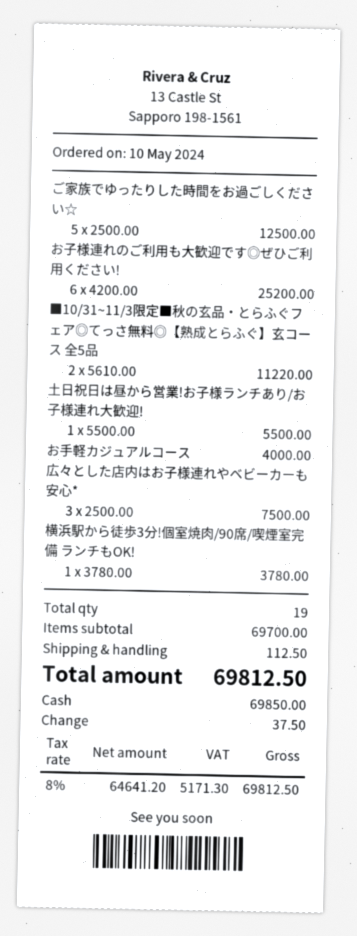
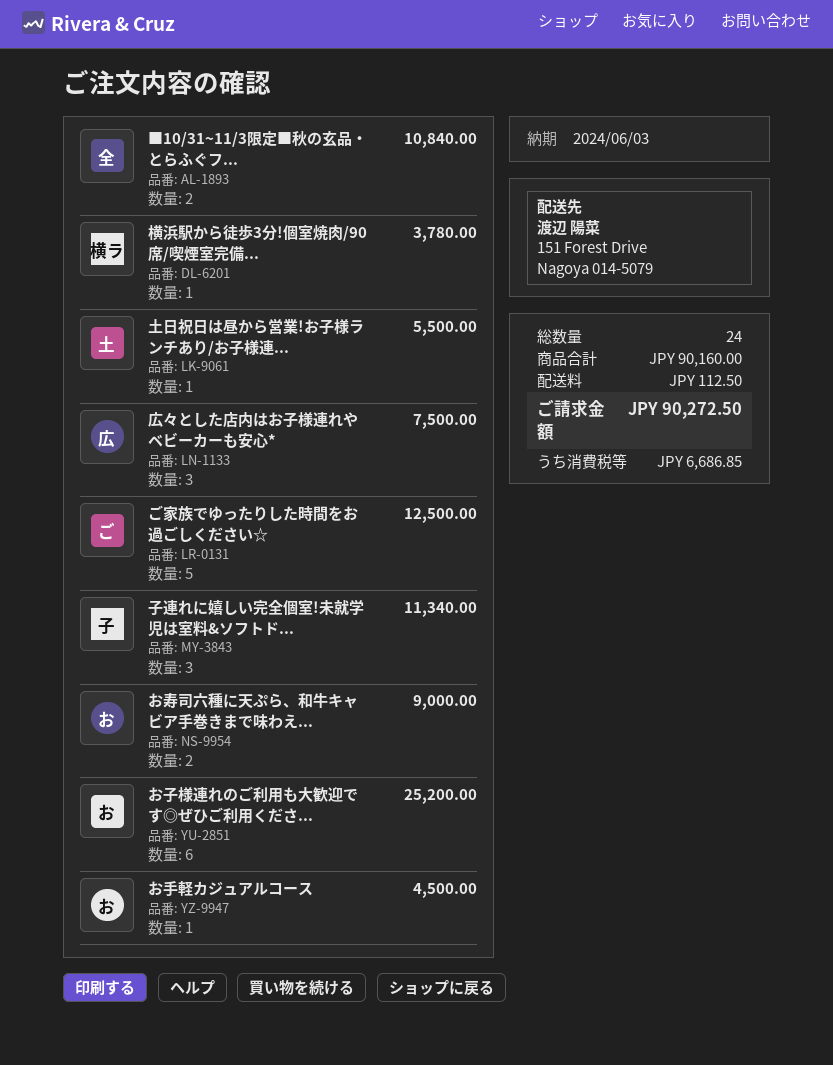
■10/31~11/3限定■秋の玄品・とらふぐフェア◎てっさ無料◎【熟成とらふぐ】玄コース 全5品: 2 for 11220.00 -> 2 for 10840.00
お手軽カジュアルコース: 1 for 4000.00 -> 1 for 4500.00
子連れに嬉しい完全個室!未就学児は室料&ソフトド...: none -> 3 for 11340.00
お寿司六種に天ぷら、和牛キャビア手巻きまで味わえ...: none -> 2 for 9000.00
total quantity: 19 -> 24
subtotal: 69700.00 -> 90160.00
tax: 5171.30 -> 6686.85
total: 69812.50 -> 90272.50

